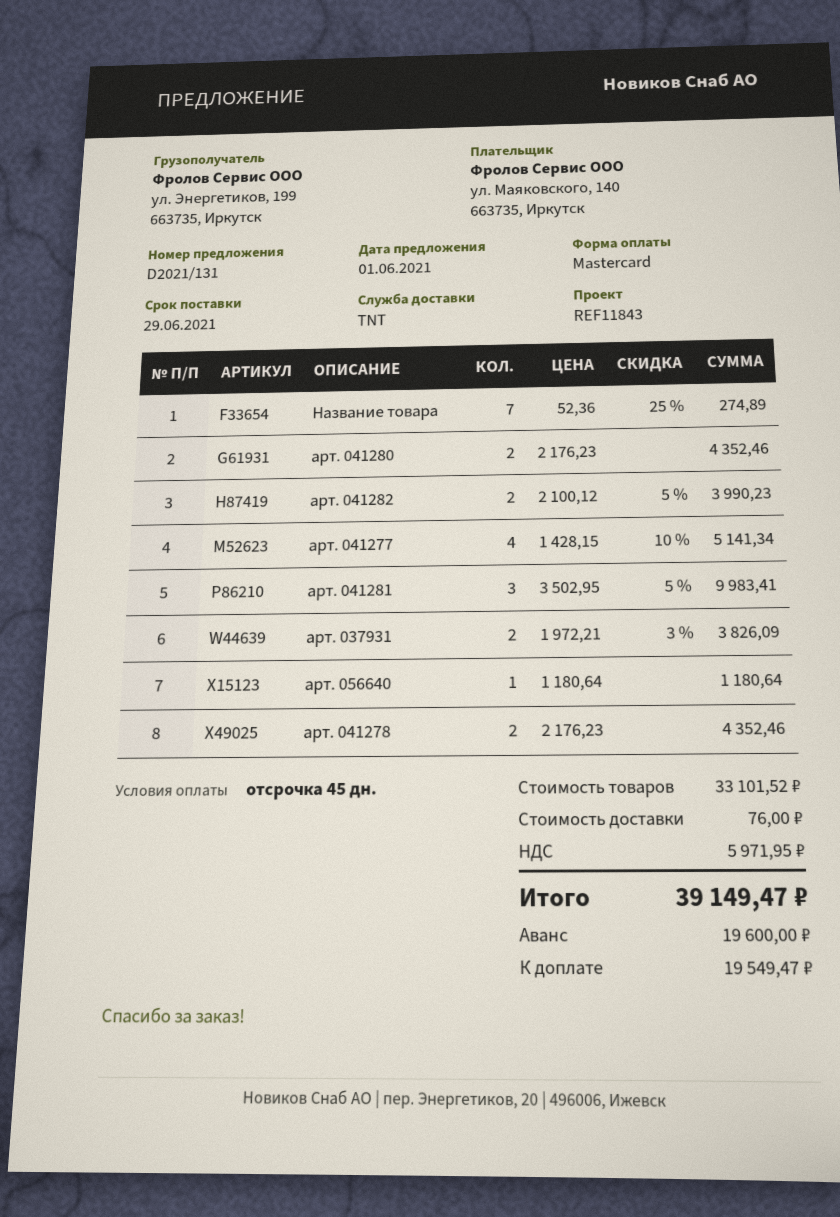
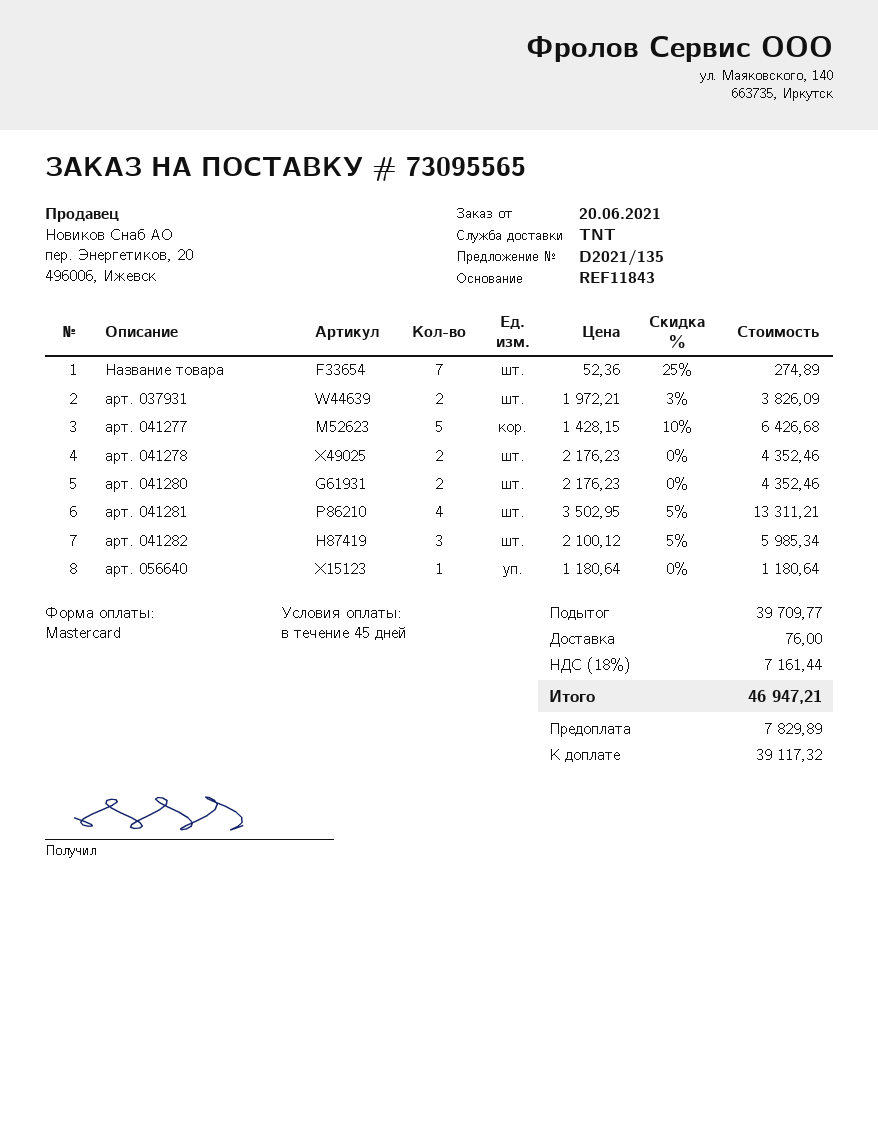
quote number: D2021/131 -> D2021/135
арт. 041282: 2 x 2100.12 - 5% = 3990.23 -> 3 x 2100.12 - 5% = 5985.34
арт. 041277: 4 x 1428.15 - 10% = 5141.34 -> 5 x 1428.15 - 10% = 6426.68
арт. 041281: 3 x 3502.95 - 5% = 9983.41 -> 4 x 3502.95 - 5% = 13311.21
subtotal: 33101.52 -> 39709.77
tax: 5971.95 -> 7161.44
total: 39149.47 -> 46947.21
deposit: 19600.00 -> 7829.89
balance: 19549.47 -> 39117.32

